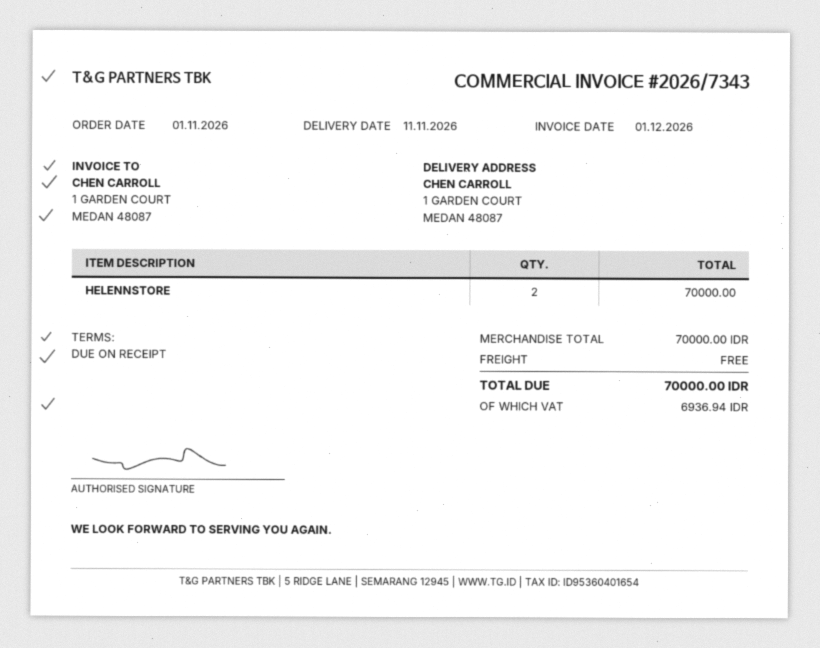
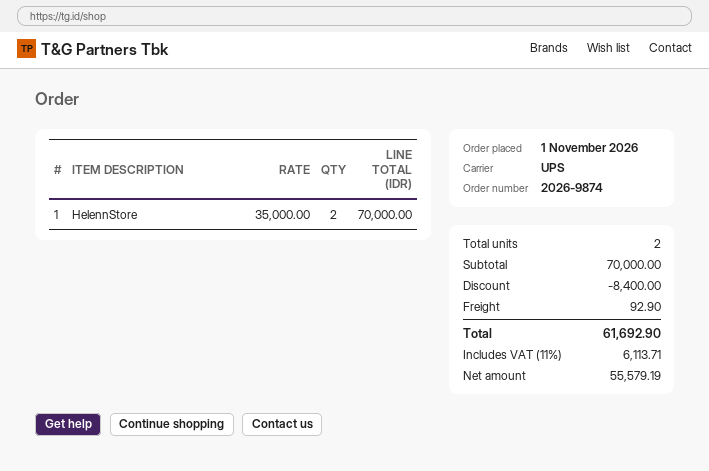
discount: none -> 8400.00
shipping: 0.00 -> 92.90
tax: 6936.94 -> 6113.71
total: 70000.00 -> 61692.90

